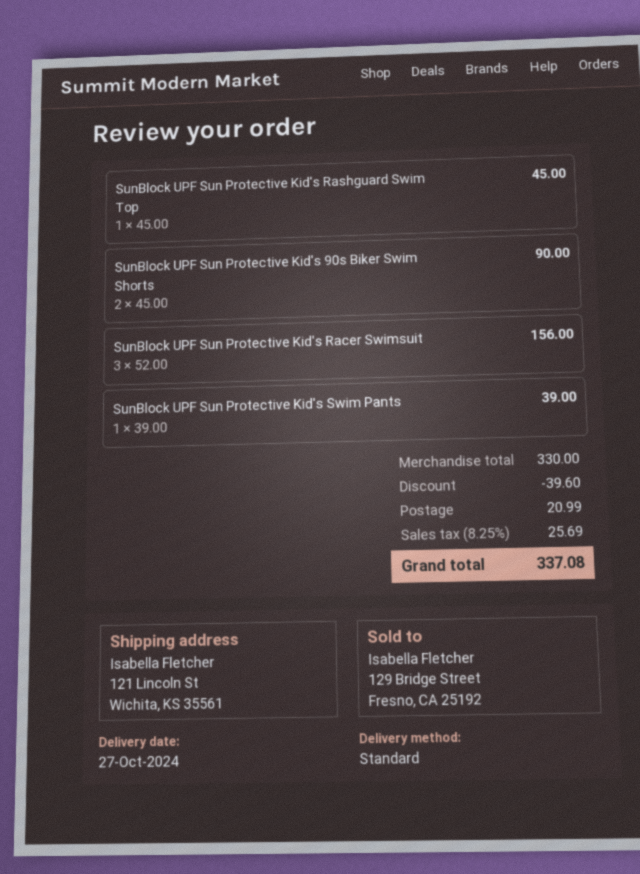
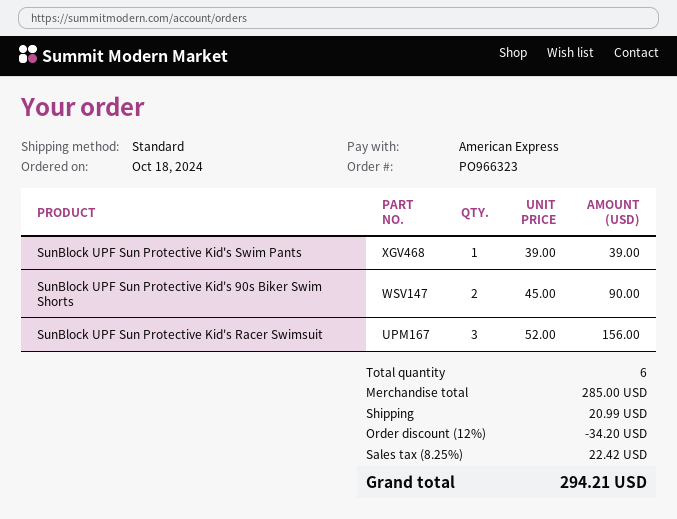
SunBlock UPF Sun Protective Kid's Rashguard Swim Top: 1 x 45.00 = 45.00 -> none
subtotal: 330.00 -> 285.00
discount: 39.60 -> 34.20
tax: 8.25% = 25.69 -> 8.25% = 22.42
total: 337.08 -> 294.21

